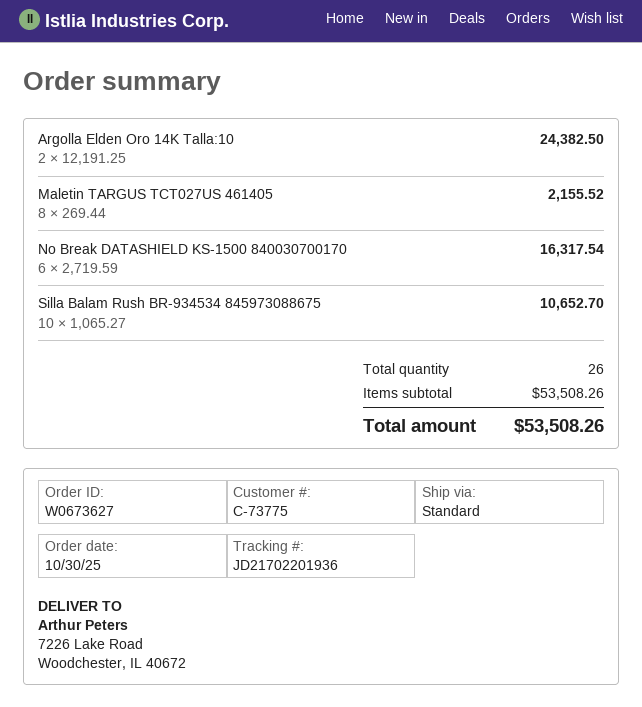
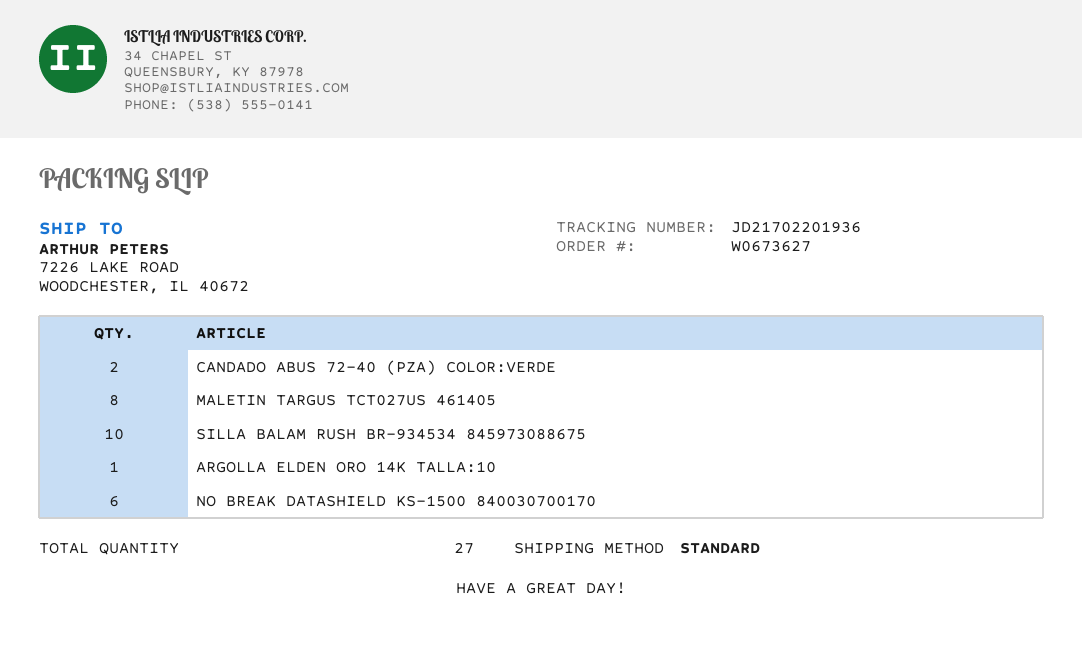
Argolla Elden Oro 14K Talla:10: 2 -> 1
CANDADO ABUS 72-40 (PZA) COLOR:VERDE: none -> 2
total quantity: 26 -> 27

